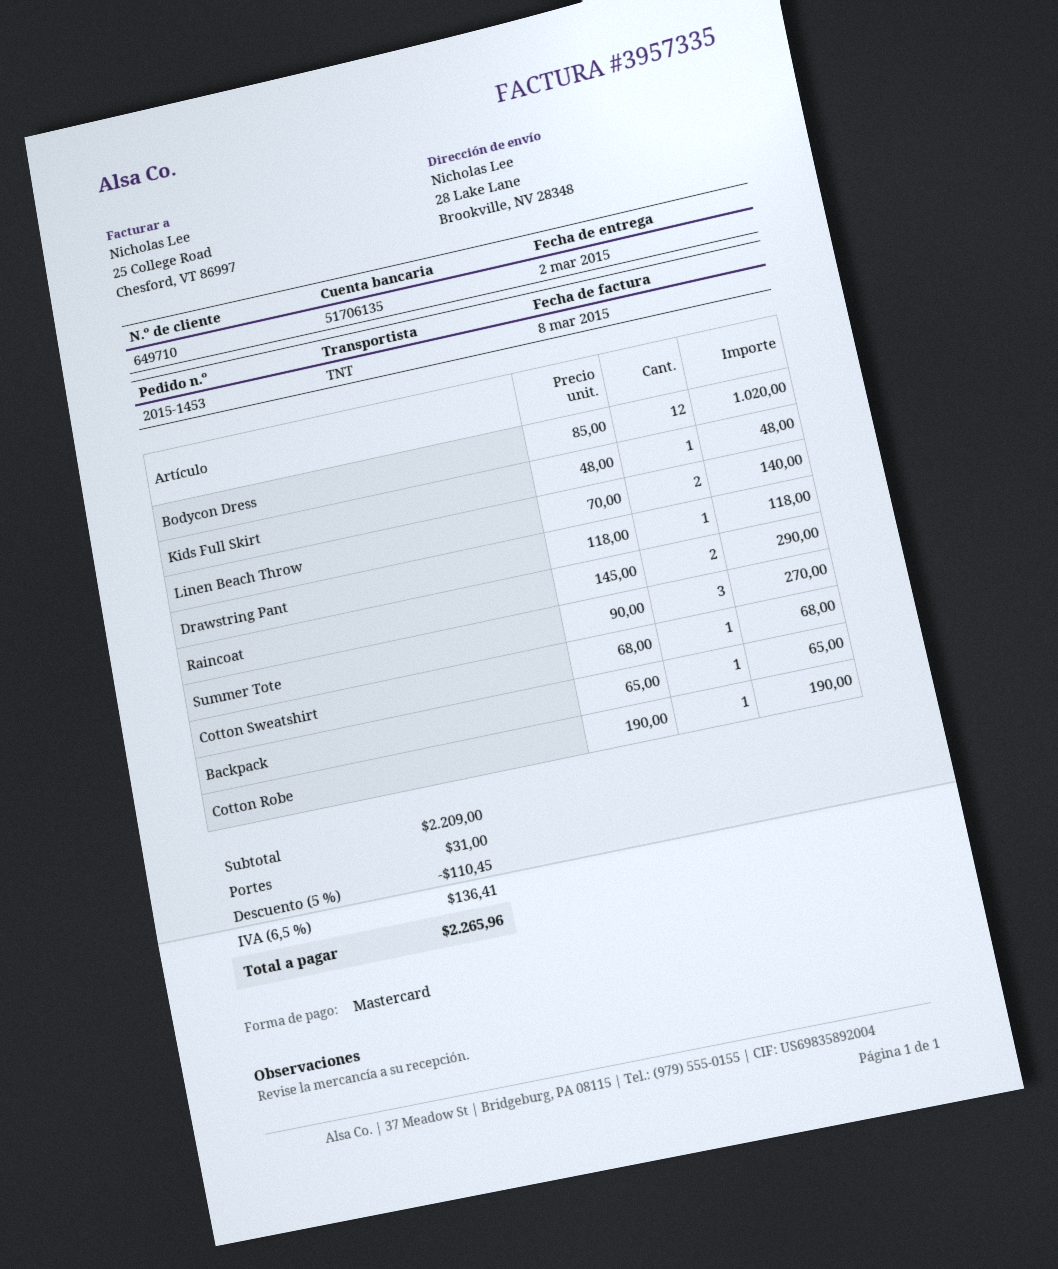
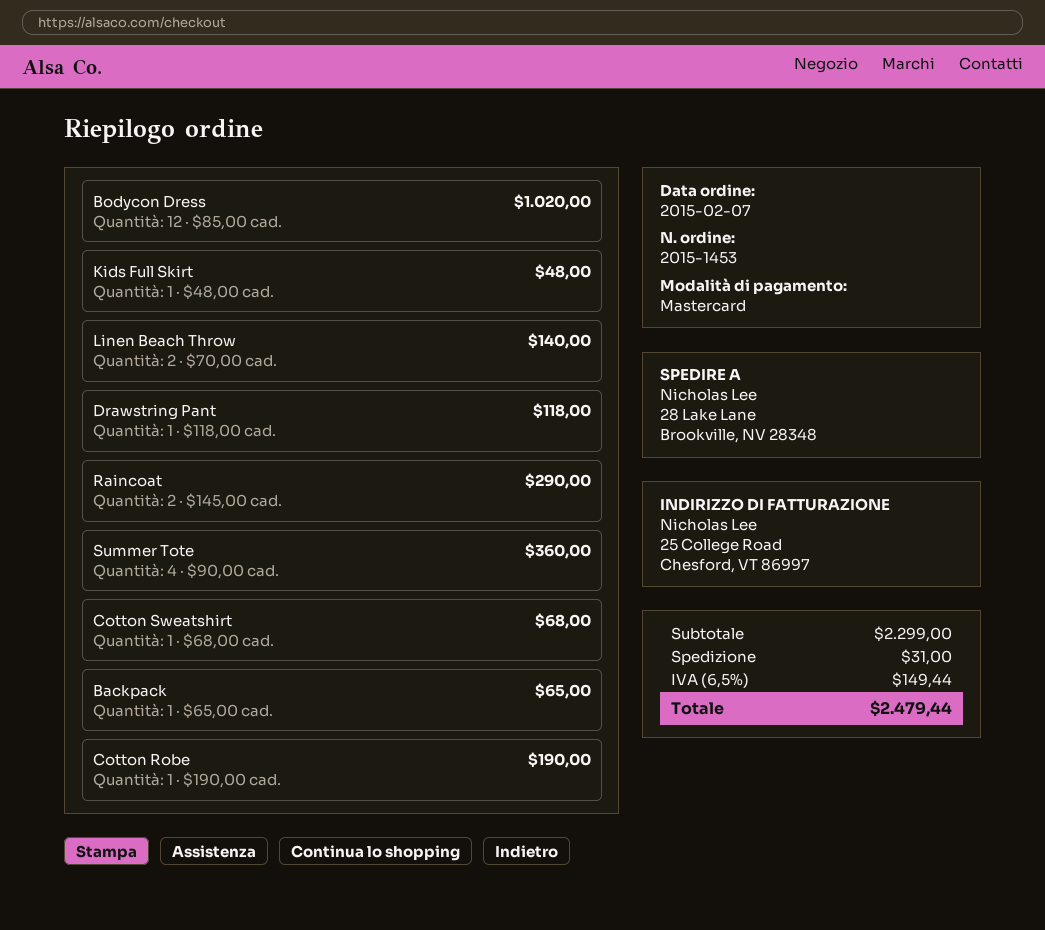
Summer Tote: 3 x 90.00 = 270.00 -> 4 x 90.00 = 360.00
subtotal: 2209.00 -> 2299.00
discount: 5% = 110.45 -> none
tax: 6.5% = 136.41 -> 6.5% = 149.44
total: 2265.96 -> 2479.44

